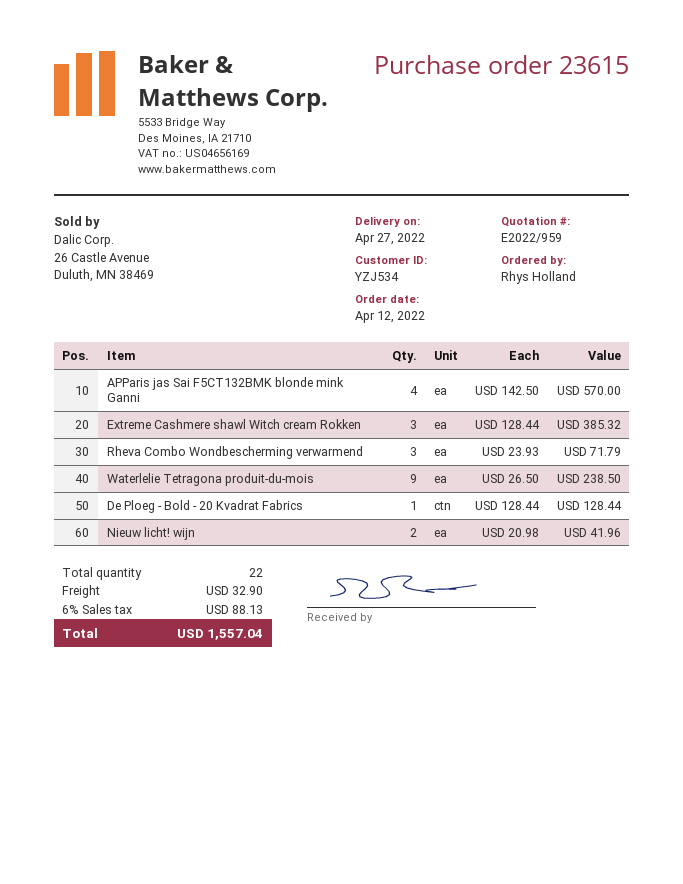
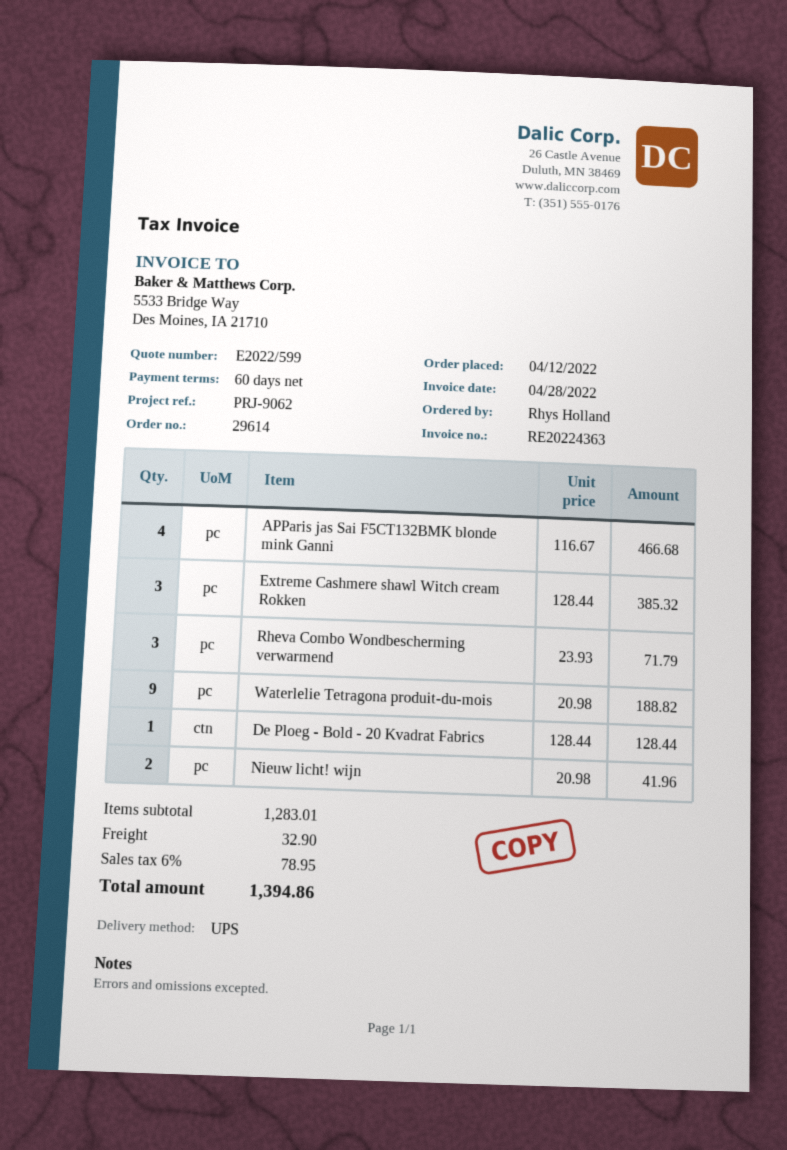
quote number: E2022/959 -> E2022/599
order number: 23615 -> 29614
APParis jas Sai F5CT132BMK blonde mink Ganni: 4 x 142.50 = 570.00 -> 4 x 116.67 = 466.68
Waterlelie Tetragona produit-du-mois: 9 x 26.50 = 238.50 -> 9 x 20.98 = 188.82
tax: 6% = 88.13 -> 6% = 78.95
total: 1557.04 -> 1394.86

